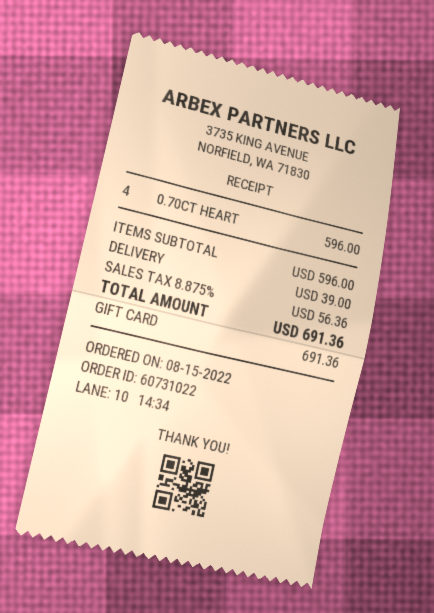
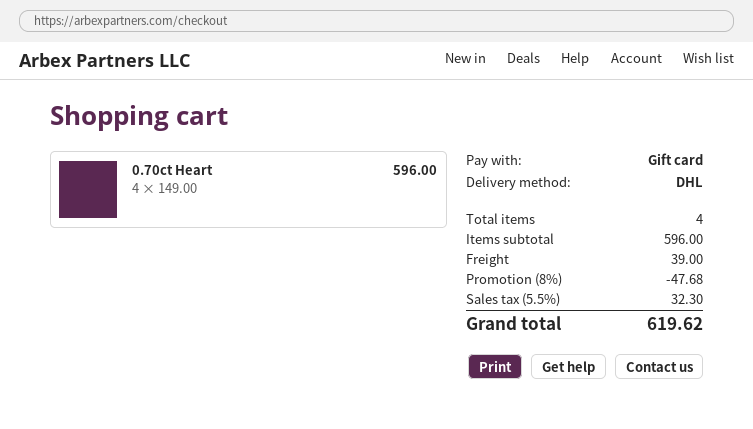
discount: none -> 8% = 47.68
tax: 8.875% = 56.36 -> 5.5% = 32.30
total: 691.36 -> 619.62

